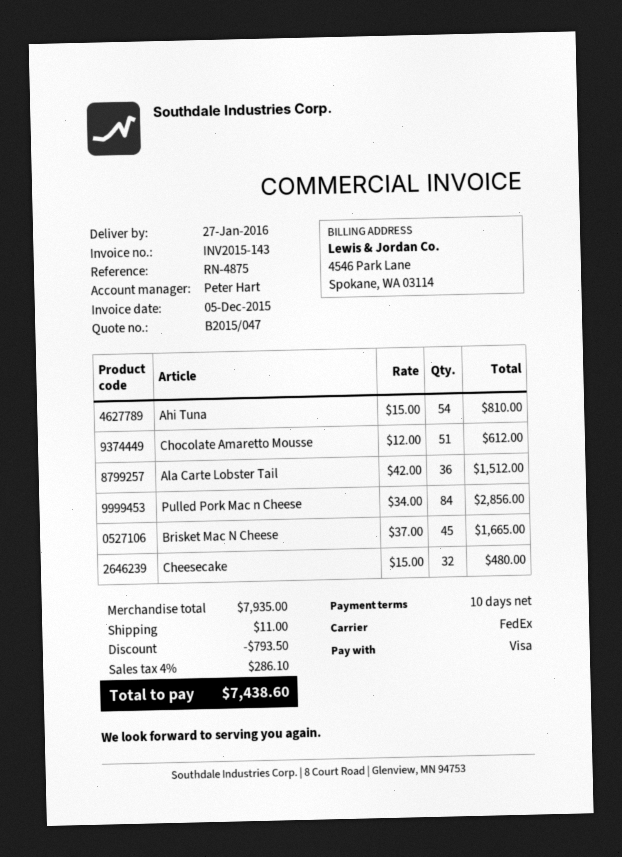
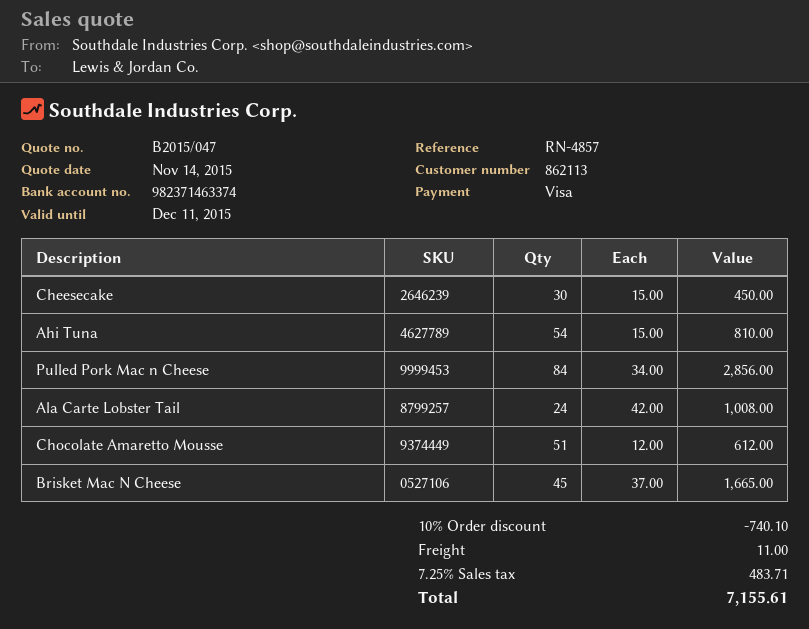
reference: RN-4875 -> RN-4857
Ala Carte Lobster Tail: 36 x 42.00 = 1512.00 -> 24 x 42.00 = 1008.00
Cheesecake: 32 x 15.00 = 480.00 -> 30 x 15.00 = 450.00
discount: 793.50 -> 740.10
tax: 4% = 286.10 -> 7.25% = 483.71
total: 7438.60 -> 7155.61

